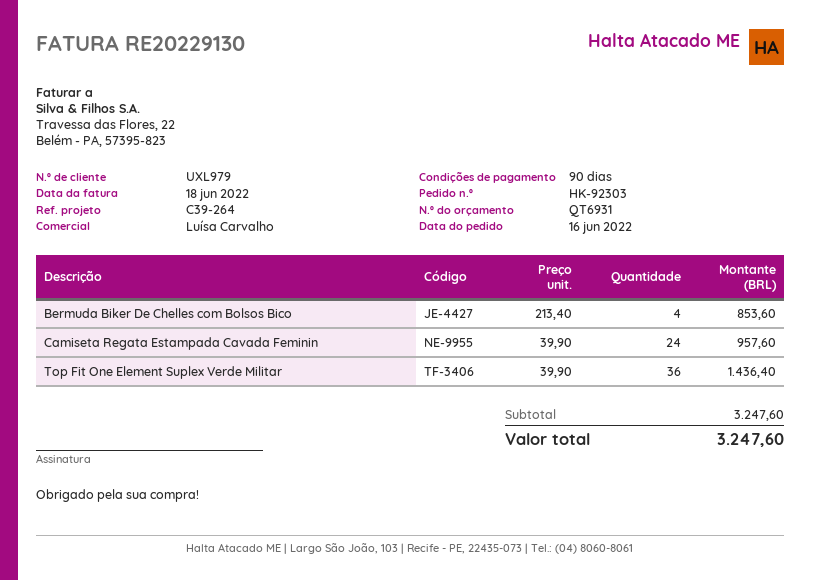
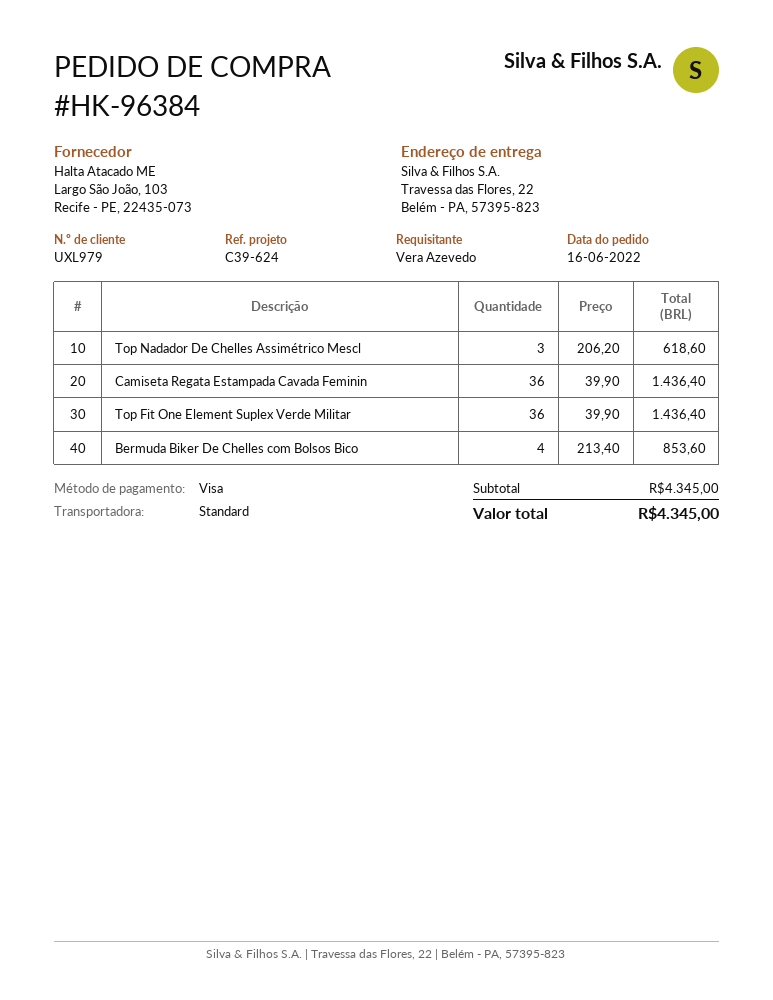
order number: HK-92303 -> HK-96384
reference: C39-264 -> C39-624
Camiseta Regata Estampada Cavada Feminin: 24 x 39.90 = 957.60 -> 36 x 39.90 = 1436.40
Top Nadador De Chelles Assimétrico Mescl: none -> 3 x 206.20 = 618.60
subtotal: 3247.60 -> 4345.00
total: 3247.60 -> 4345.00

